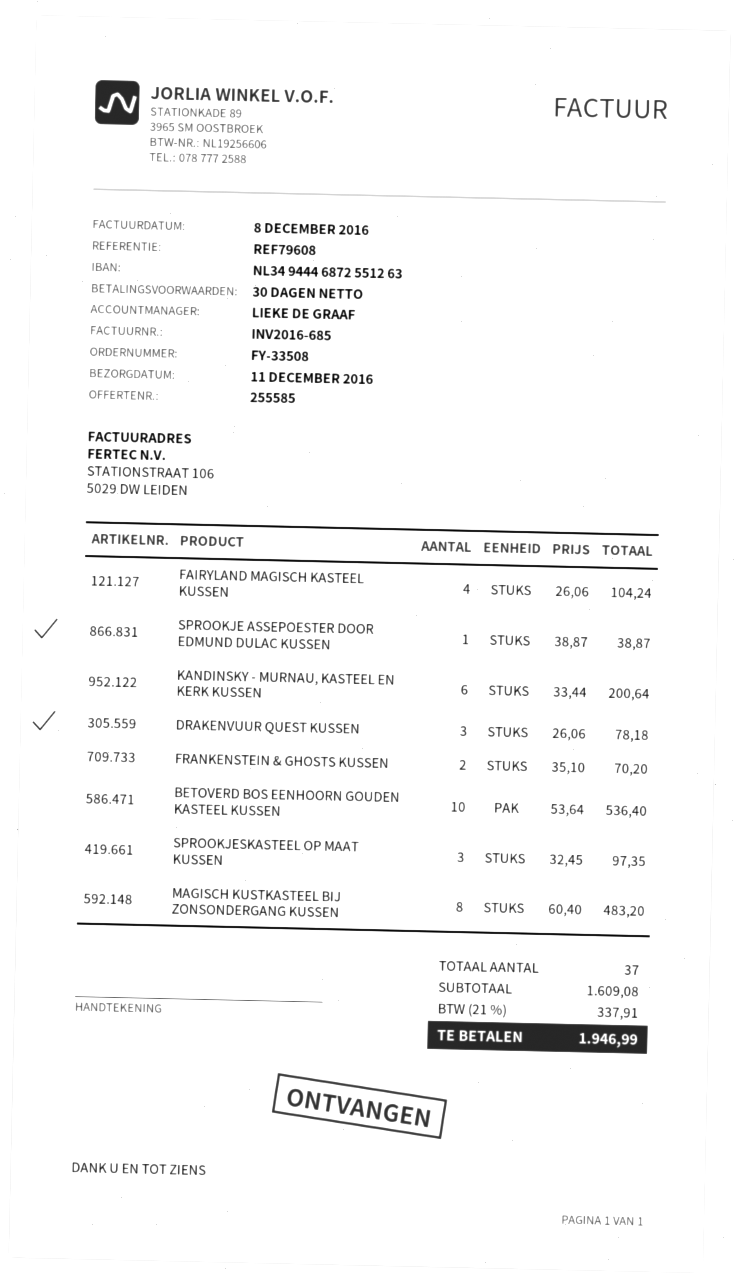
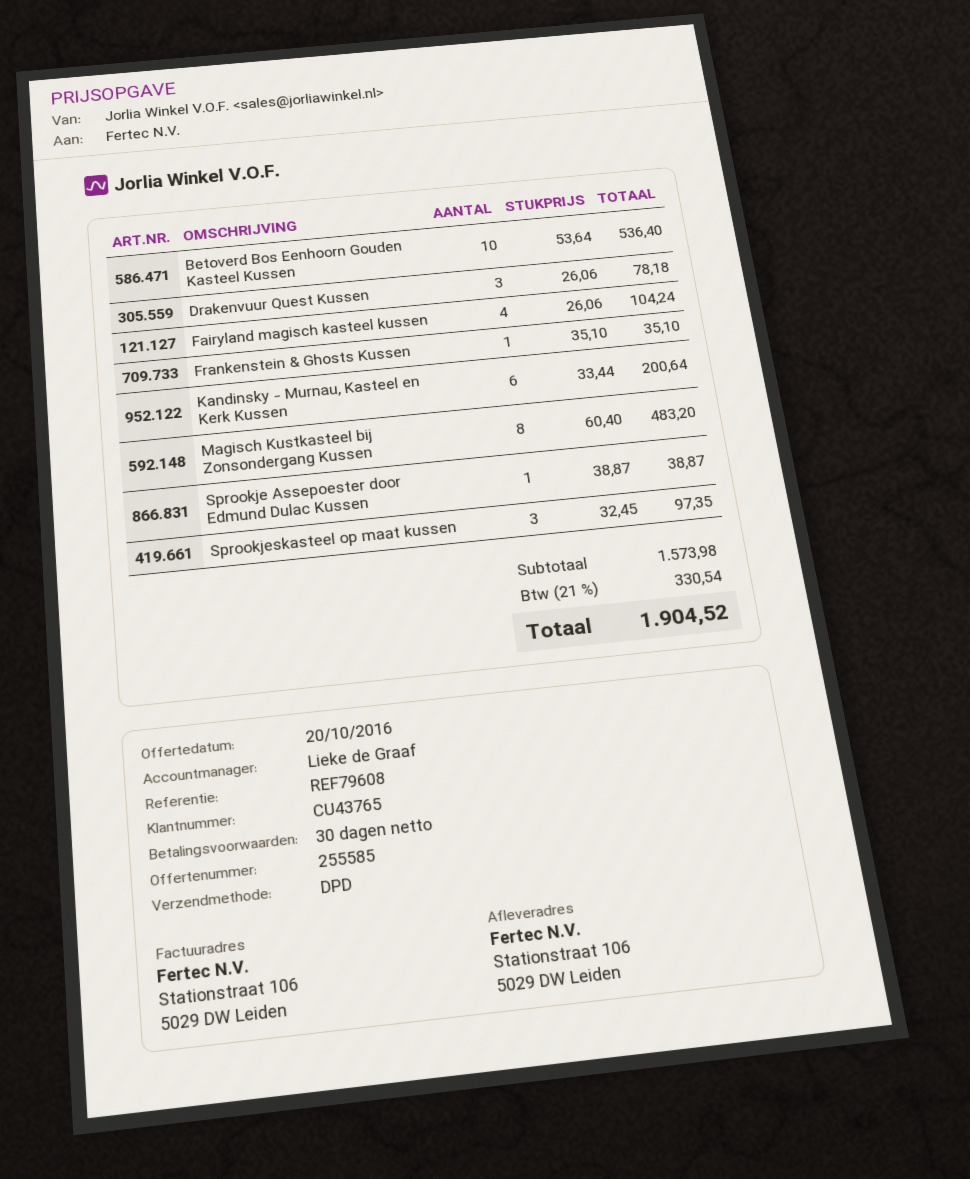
FRANKENSTEIN & GHOSTS KUSSEN: 2 x 35.10 = 70.20 -> 1 x 35.10 = 35.10
subtotal: 1609.08 -> 1573.98
tax: 21% = 337.91 -> 21% = 330.54
total: 1946.99 -> 1904.52

